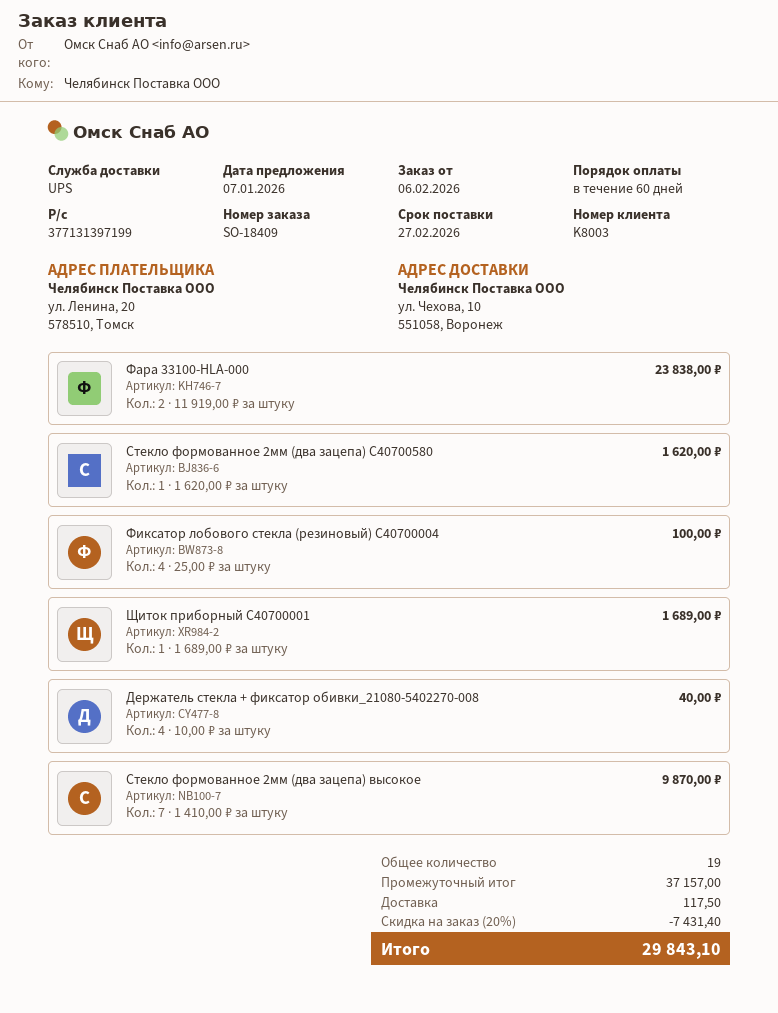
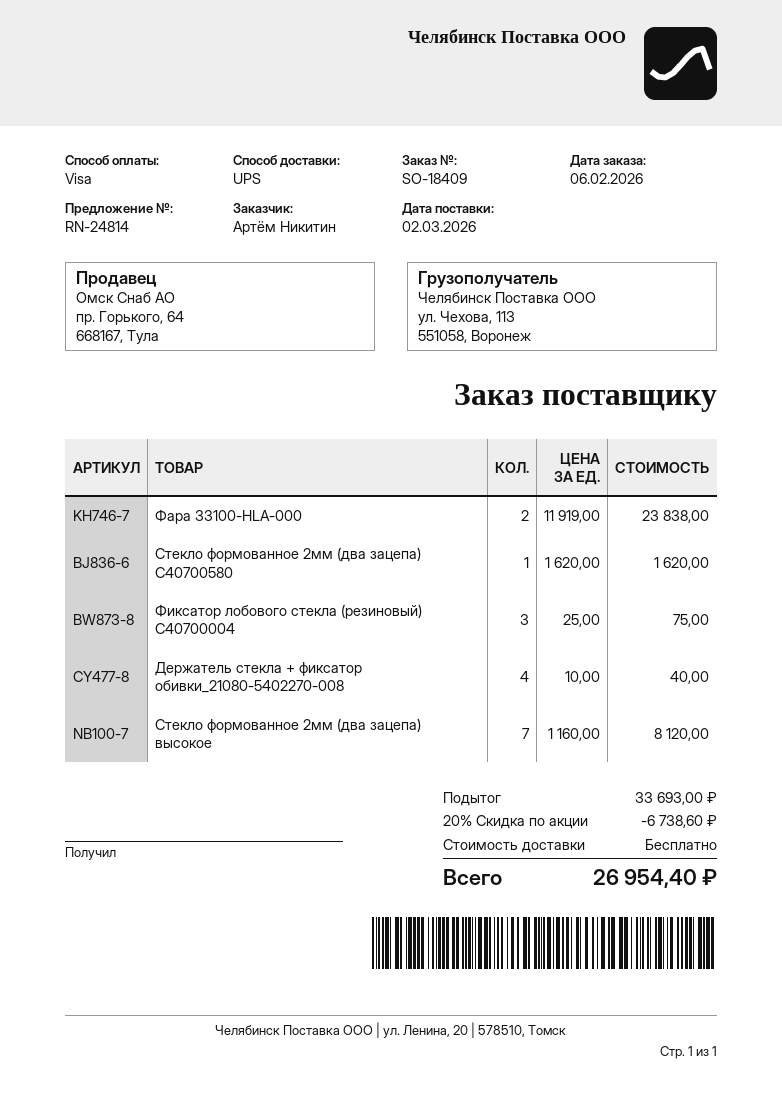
delivery date: 2026-02-27 -> 2026-03-02
ship to: ул. Чехова, 10, 551058, Воронеж -> ул. Чехова, 113, 551058, Воронеж
Фиксатор лобового стекла (резиновый) C40700004: 4 x 25.00 = 100.00 -> 3 x 25.00 = 75.00
Щиток приборный C40700001: 1 x 1689.00 = 1689.00 -> none
Стекло формованное 2мм (два зацепа) высокое: 7 x 1410.00 = 9870.00 -> 7 x 1160.00 = 8120.00
subtotal: 37157.00 -> 33693.00
discount: 20% = 7431.40 -> 20% = 6738.60
shipping: 117.50 -> 0.00
total: 29843.10 -> 26954.40

